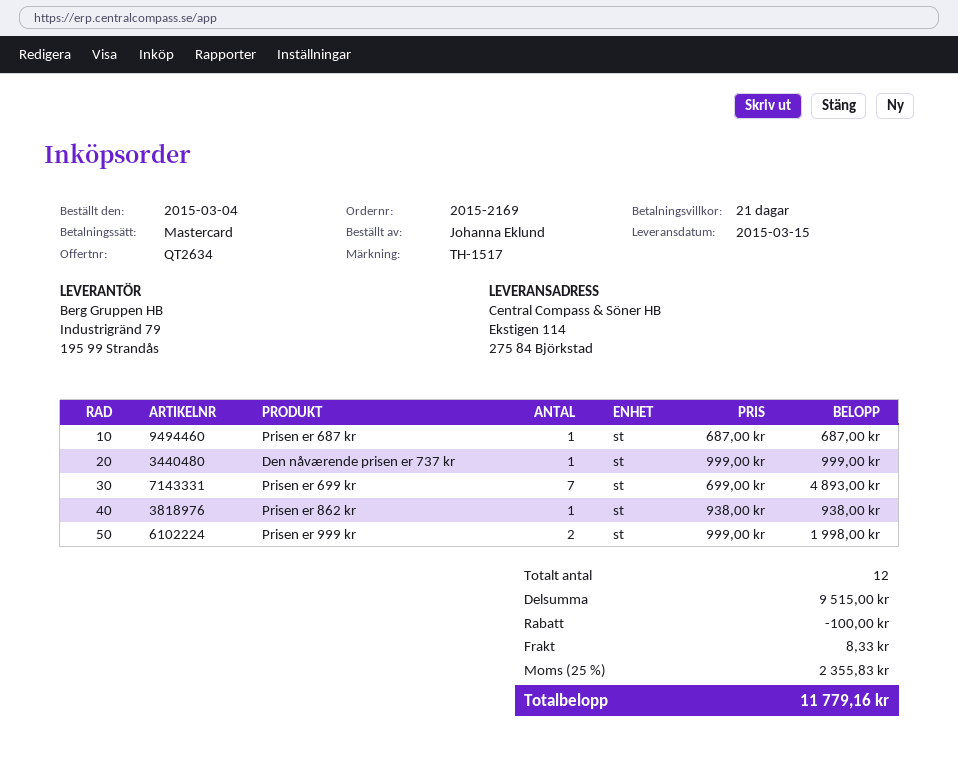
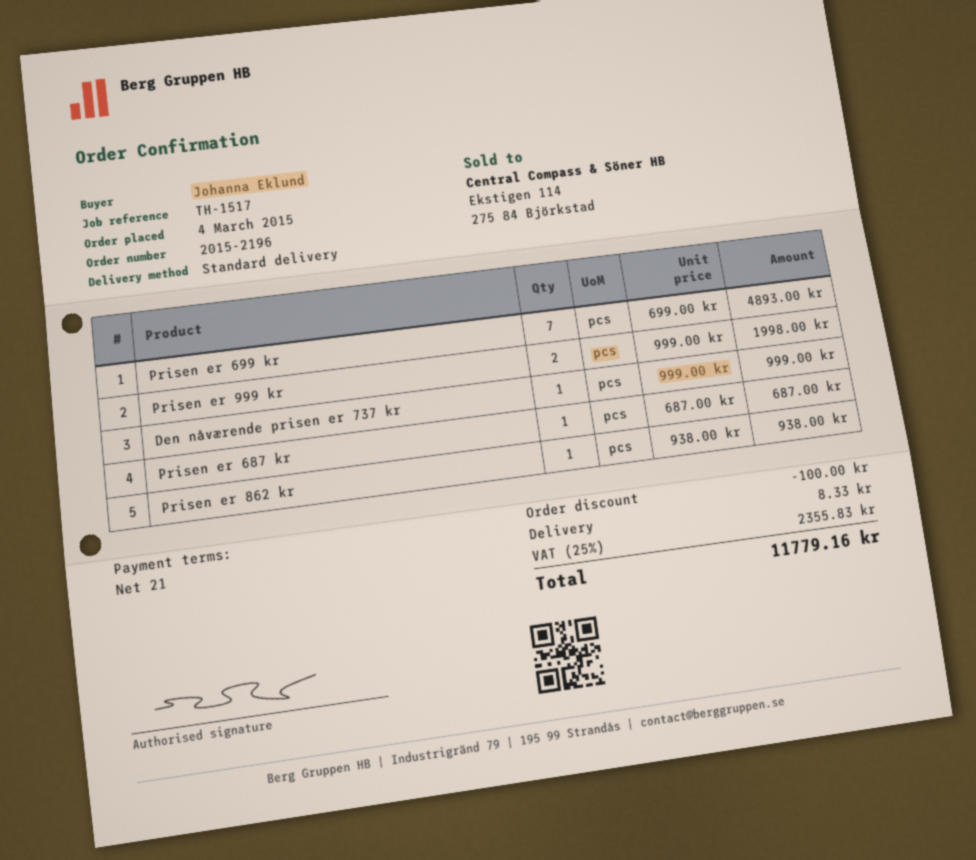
order number: 2015-2169 -> 2015-2196

